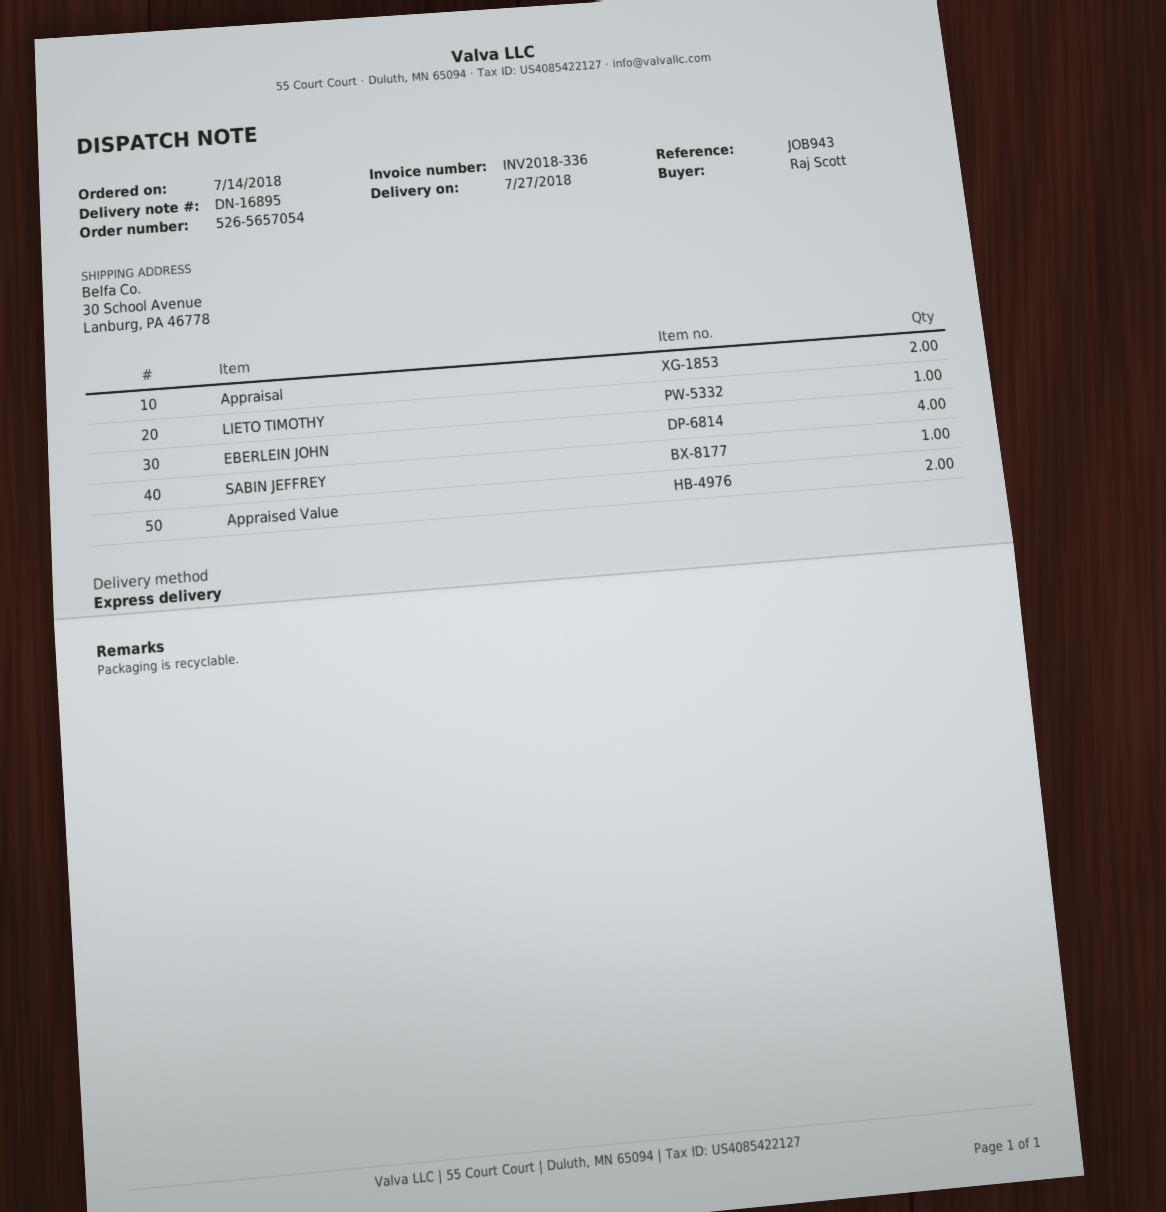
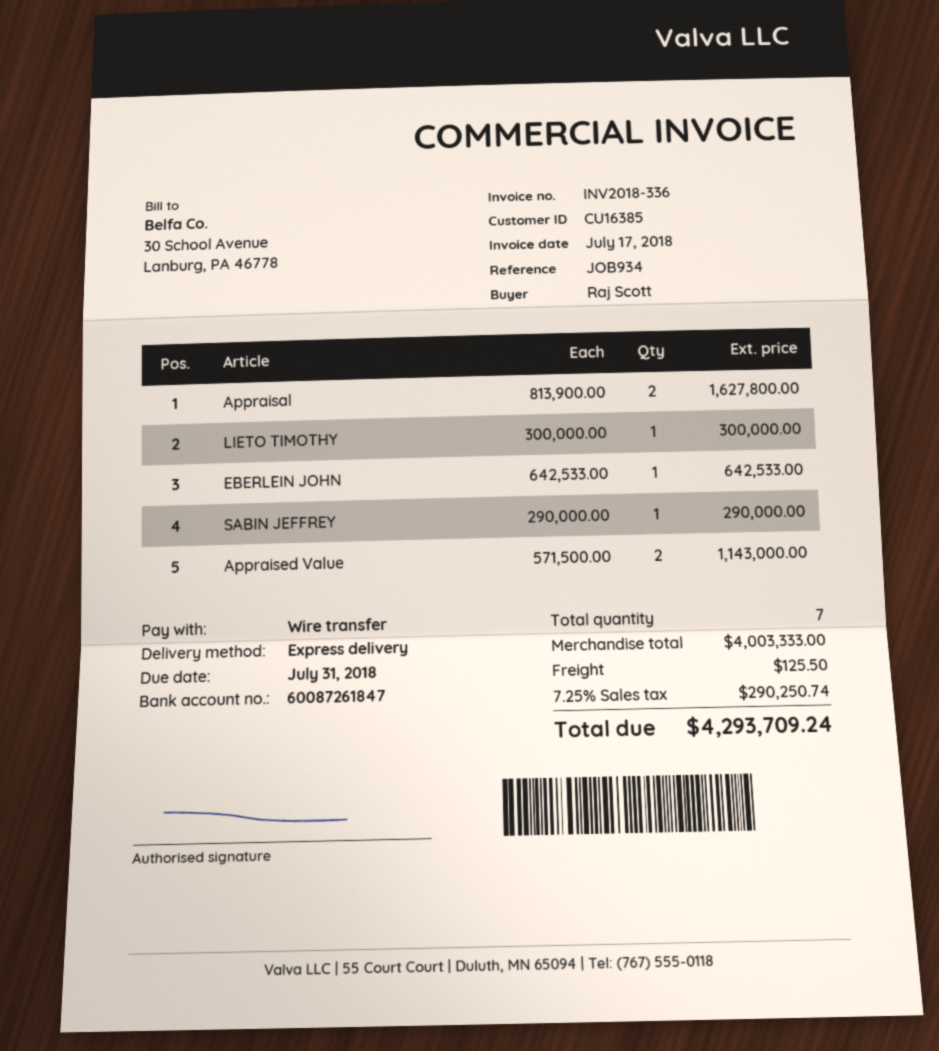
reference: JOB943 -> JOB934
EBERLEIN JOHN: 4 -> 1

